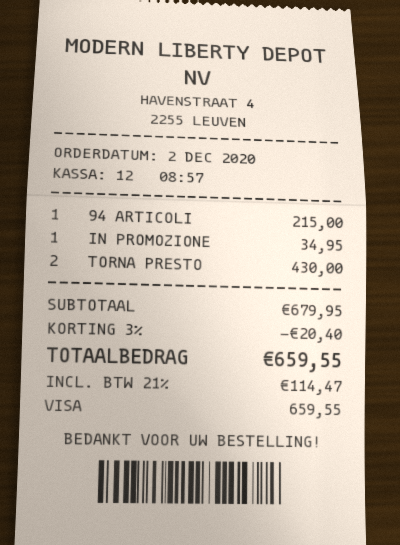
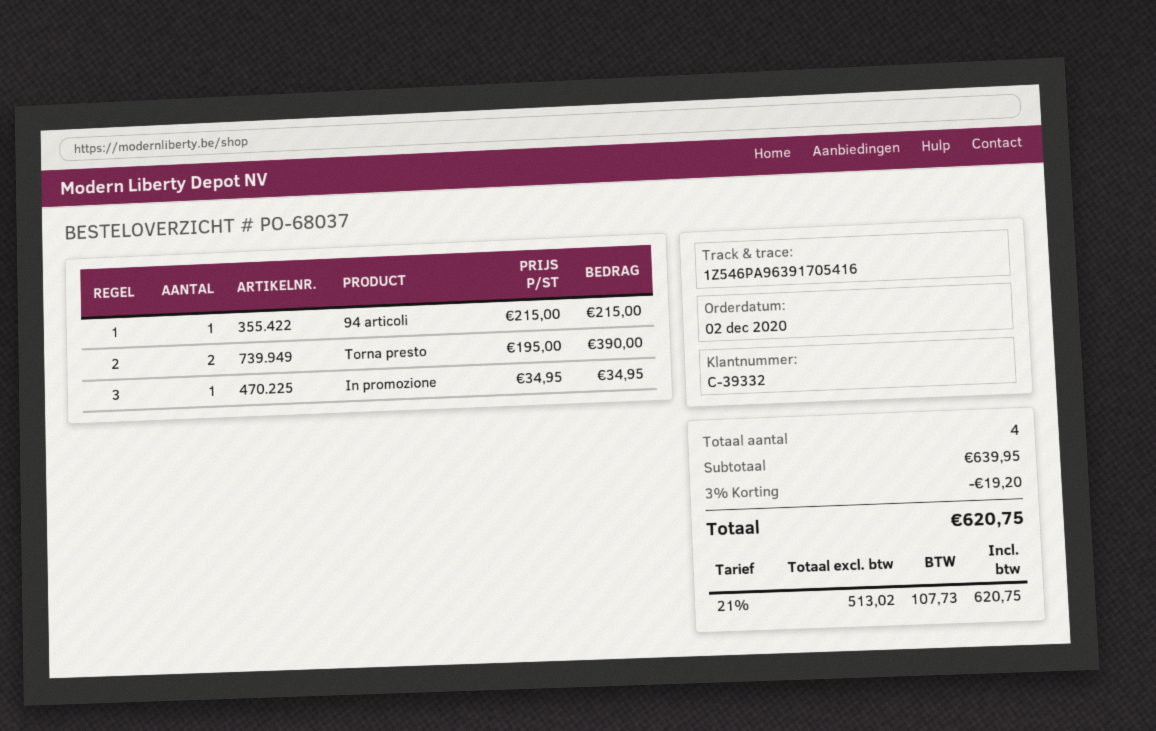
TORNA PRESTO: 2 for 430.00 -> 2 for 390.00
subtotal: 679.95 -> 639.95
discount: 3% = 20.40 -> 3% = 19.20
tax: 21% = 114.47 -> 21% = 107.73
total: 659.55 -> 620.75

